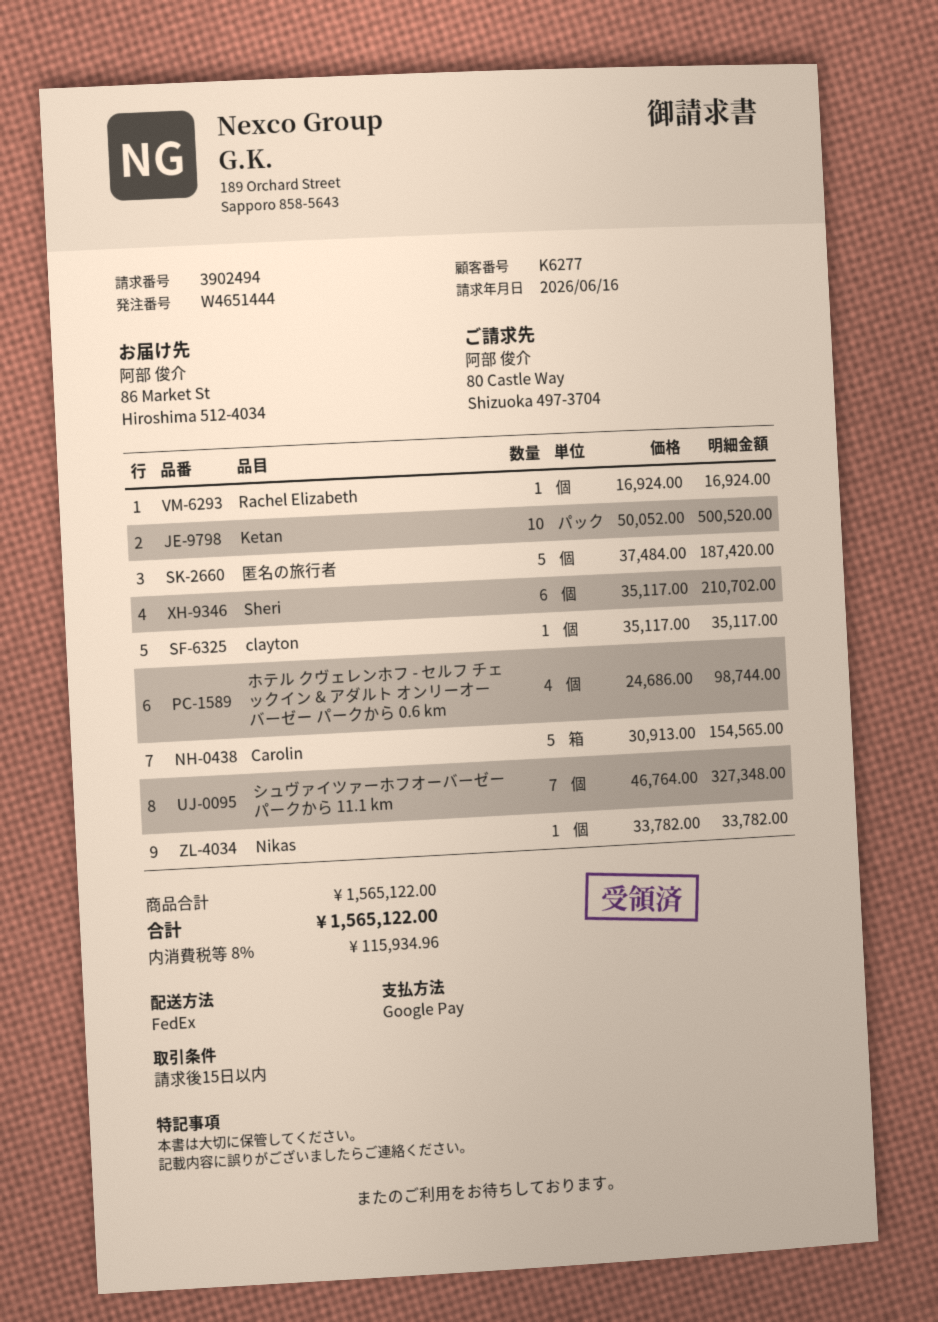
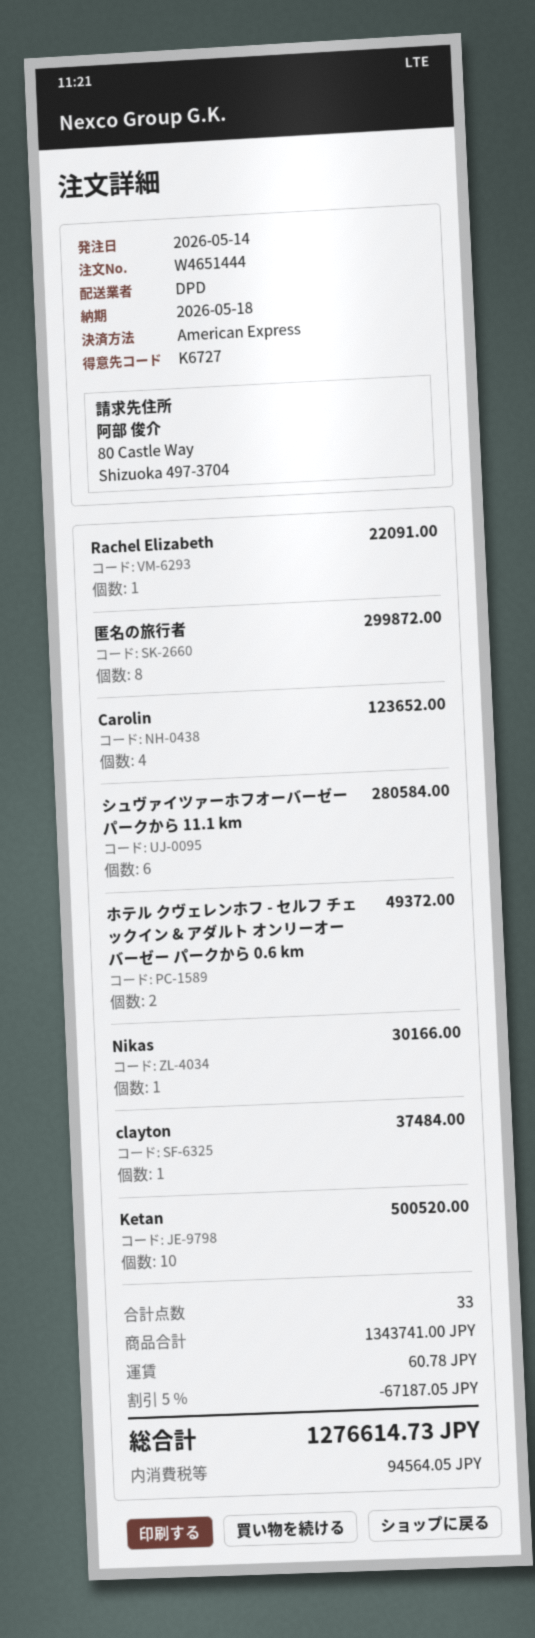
customer number: K6277 -> K6727
payment method: Google Pay -> American Express
shipping method: FedEx -> DPD
Rachel Elizabeth: 1 for 16924.00 -> 1 for 22091.00
匿名の旅行者: 5 for 187420.00 -> 8 for 299872.00
Sheri: 6 for 210702.00 -> none
clayton: 1 for 35117.00 -> 1 for 37484.00
ホテル クヴェレンホフ - セルフ チェックイン & アダルト オンリーオーバーゼー パークから 0.6 km: 4 for 98744.00 -> 2 for 49372.00
Carolin: 5 for 154565.00 -> 4 for 123652.00
シュヴァイツァーホフオーバーゼー パークから 11.1 km: 7 for 327348.00 -> 6 for 280584.00
Nikas: 1 for 33782.00 -> 1 for 30166.00
subtotal: 1565122.00 -> 1343741.00
discount: none -> 5% = 67187.05
shipping: none -> 60.78
tax: 115934.96 -> 94564.05
total: 1565122.00 -> 1276614.73

